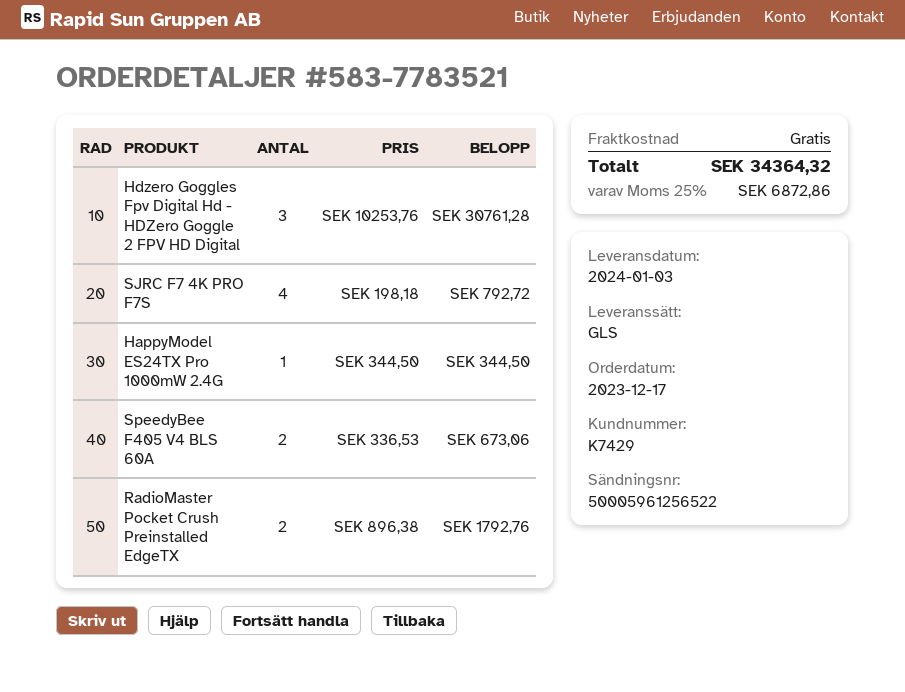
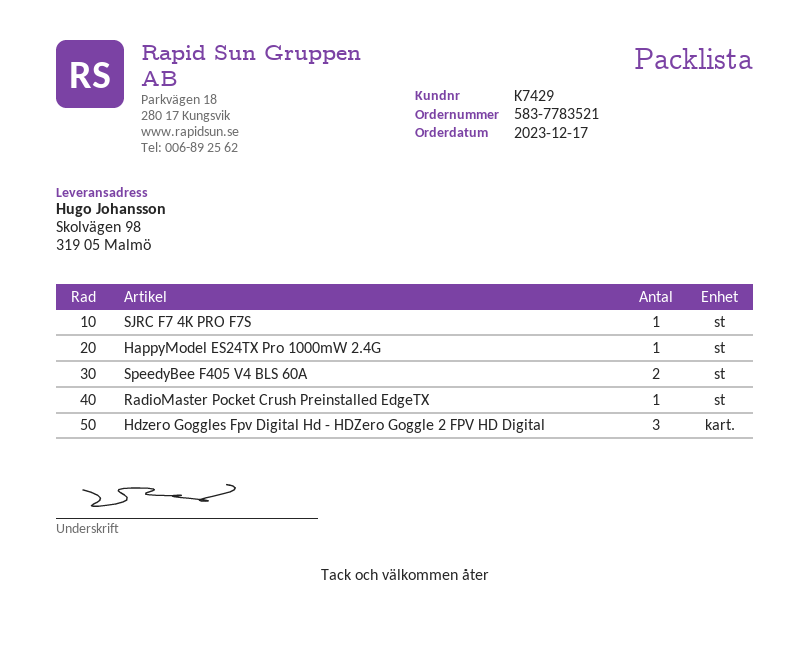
SJRC F7 4K PRO F7S: 4 -> 1
RadioMaster Pocket Crush Preinstalled EdgeTX: 2 -> 1

